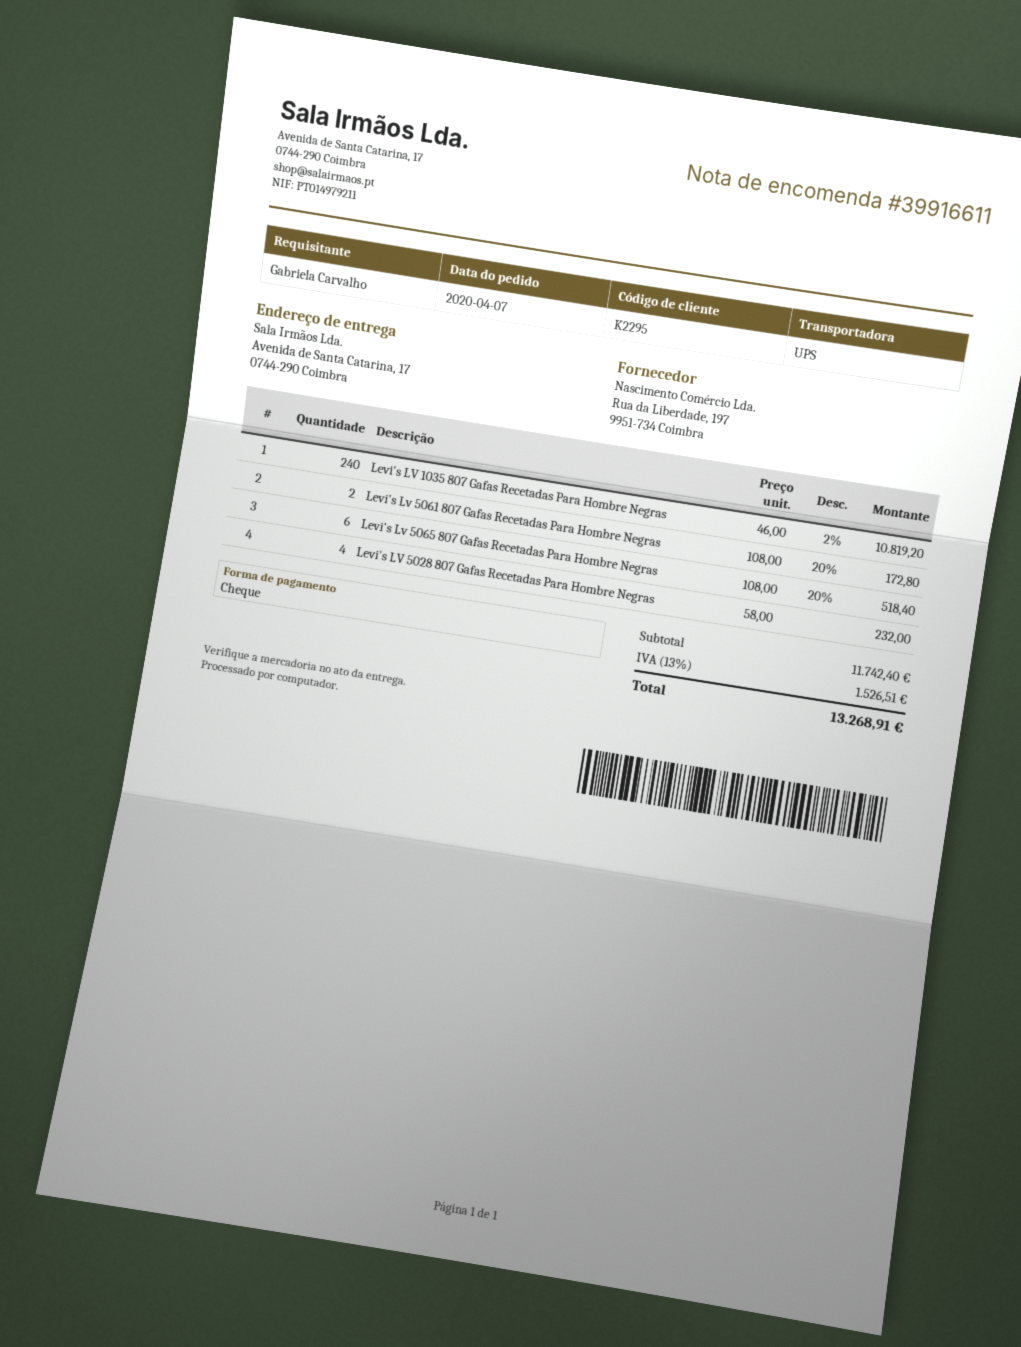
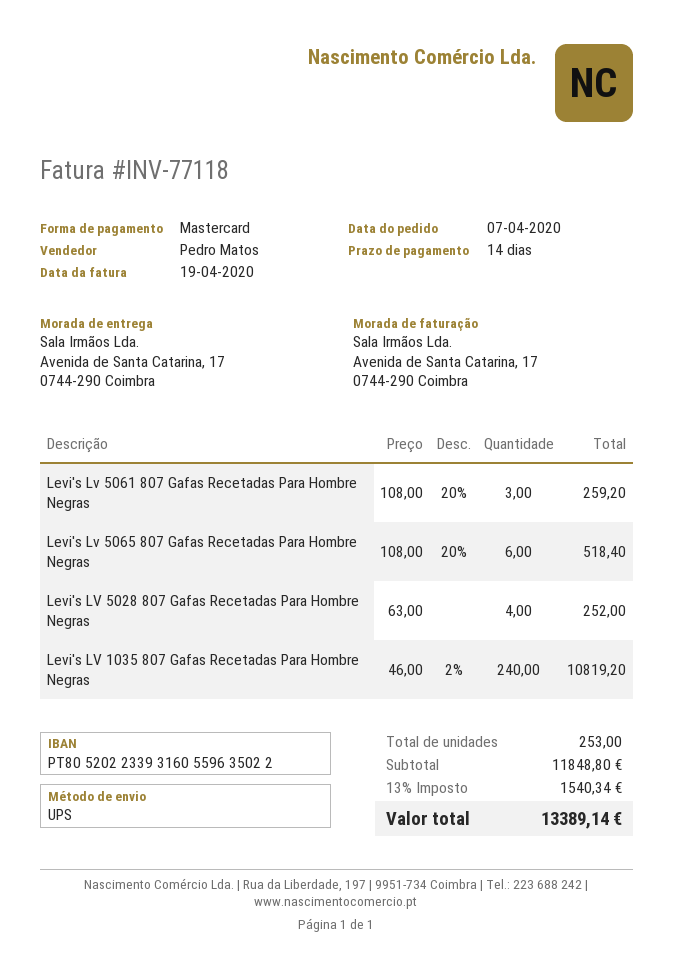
payment method: cheque -> Mastercard
Levi's Lv 5061 807 Gafas Recetadas Para Hombre Negras: 2 x 108.00 - 20% = 172.80 -> 3 x 108.00 - 20% = 259.20
Levi's LV 5028 807 Gafas Recetadas Para Hombre Negras: 4 x 58.00 = 232.00 -> 4 x 63.00 = 252.00
subtotal: 11742.40 -> 11848.80
tax: 13% = 1526.51 -> 13% = 1540.34
total: 13268.91 -> 13389.14

